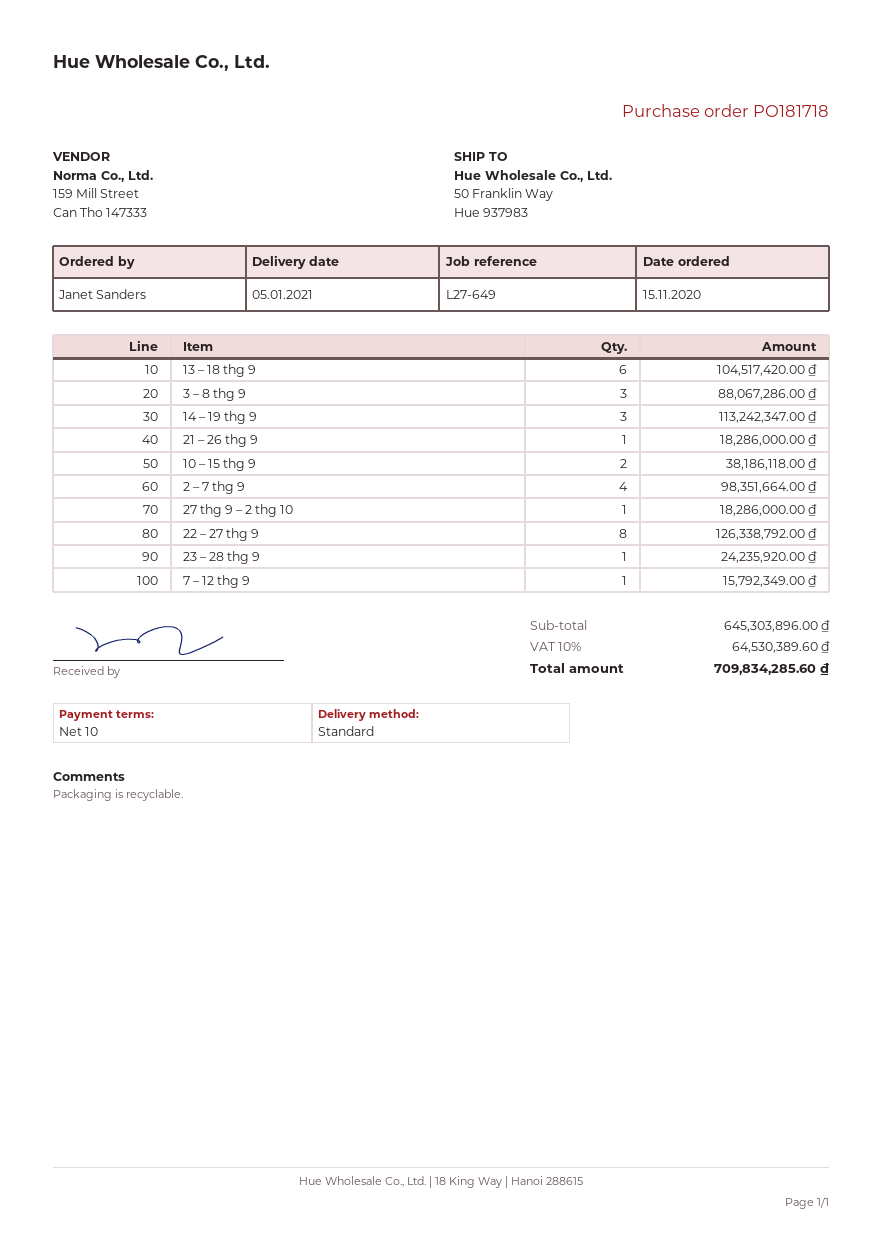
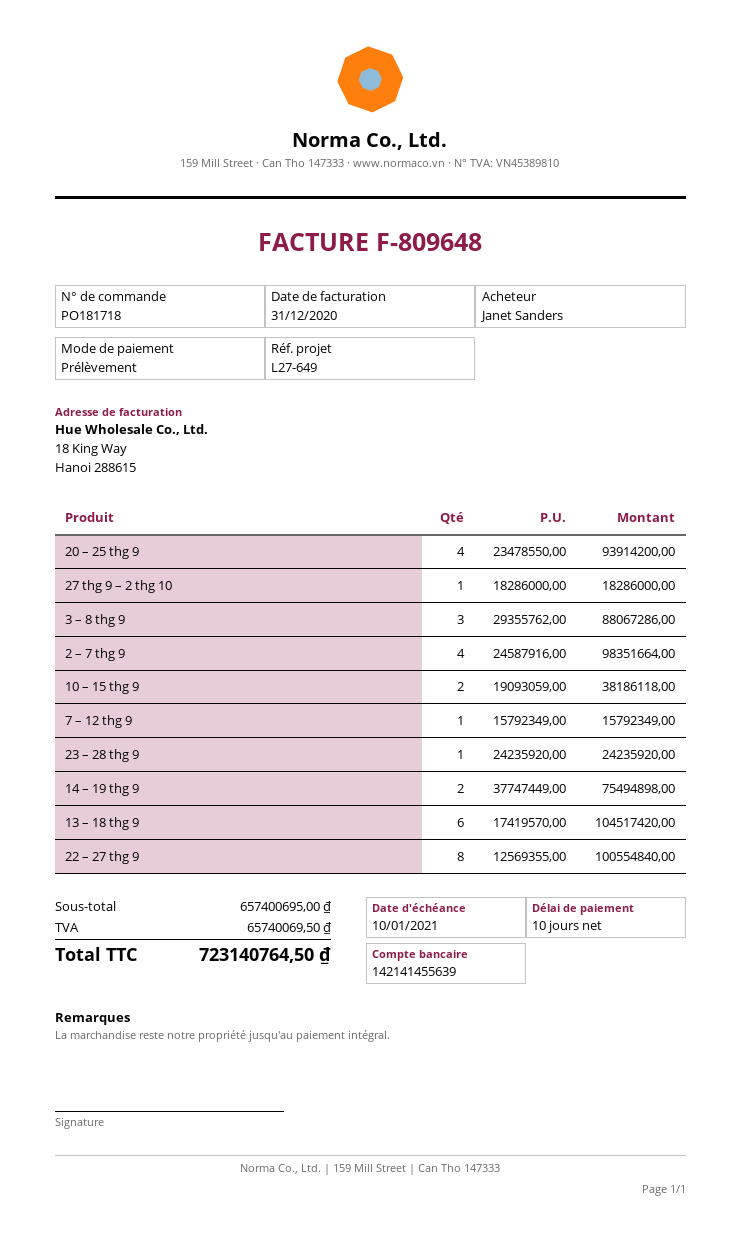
14 – 19 thg 9: 3 for 113242347.00 -> 2 for 75494898.00
21 – 26 thg 9: 1 for 18286000.00 -> none
22 – 27 thg 9: 8 for 126338792.00 -> 8 for 100554840.00
20 – 25 thg 9: none -> 4 for 93914200.00
subtotal: 645303896.00 -> 657400695.00
tax: 64530389.60 -> 65740069.50
total: 709834285.60 -> 723140764.50

